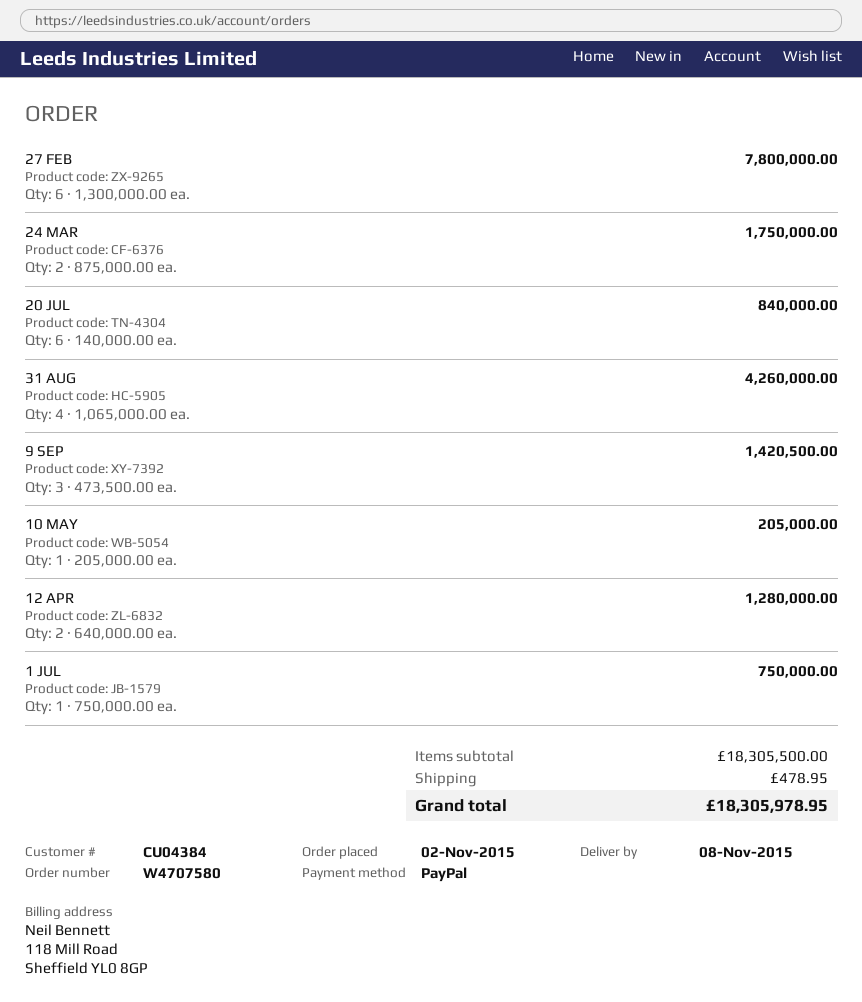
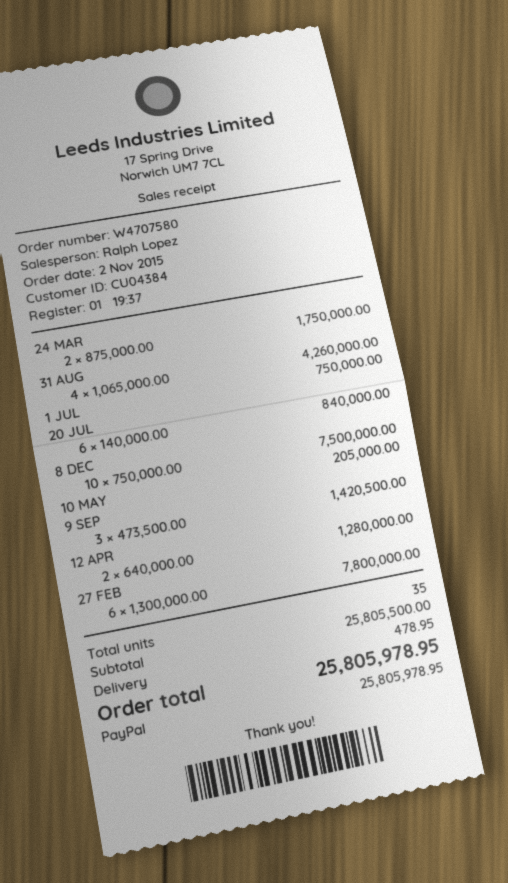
8 DEC: none -> 10 x 750000.00 = 7500000.00
subtotal: 18305500.00 -> 25805500.00
total: 18305978.95 -> 25805978.95

